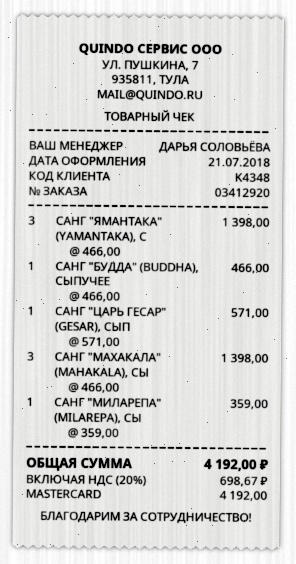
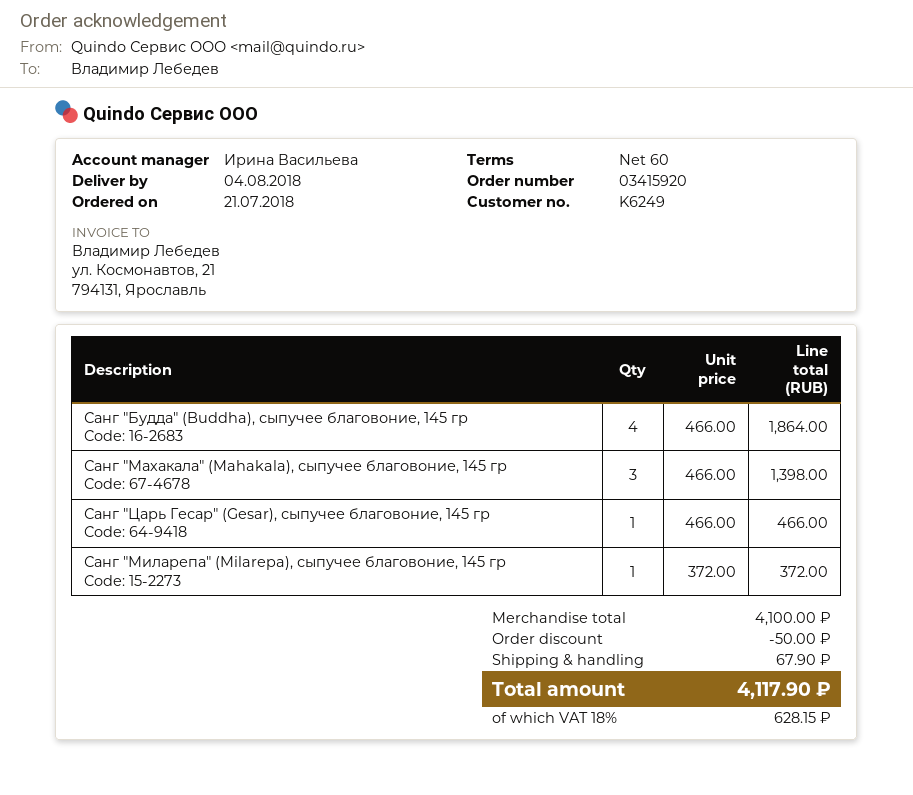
order number: 03412920 -> 03415920
customer number: K4348 -> K6249
sales rep: ДАРЬЯ СОЛОВЬЁВА -> Ирина Васильева
САНГ "ЯМАНТАКА" (YAMANTAKA), С: 3 x 466.00 = 1398.00 -> none
САНГ "БУДДА" (BUDDHA), СЫПУЧЕЕ: 1 x 466.00 = 466.00 -> 4 x 466.00 = 1864.00
САНГ "ЦАРЬ ГЕСАР" (GESAR), СЫП: 1 x 571.00 = 571.00 -> 1 x 466.00 = 466.00
САНГ "МИЛАРЕПА" (MILAREPA), СЫ: 1 x 359.00 = 359.00 -> 1 x 372.00 = 372.00
discount: none -> 50.00
shipping: none -> 67.90
tax: 20% = 698.67 -> 18% = 628.15
total: 4192.00 -> 4117.90

